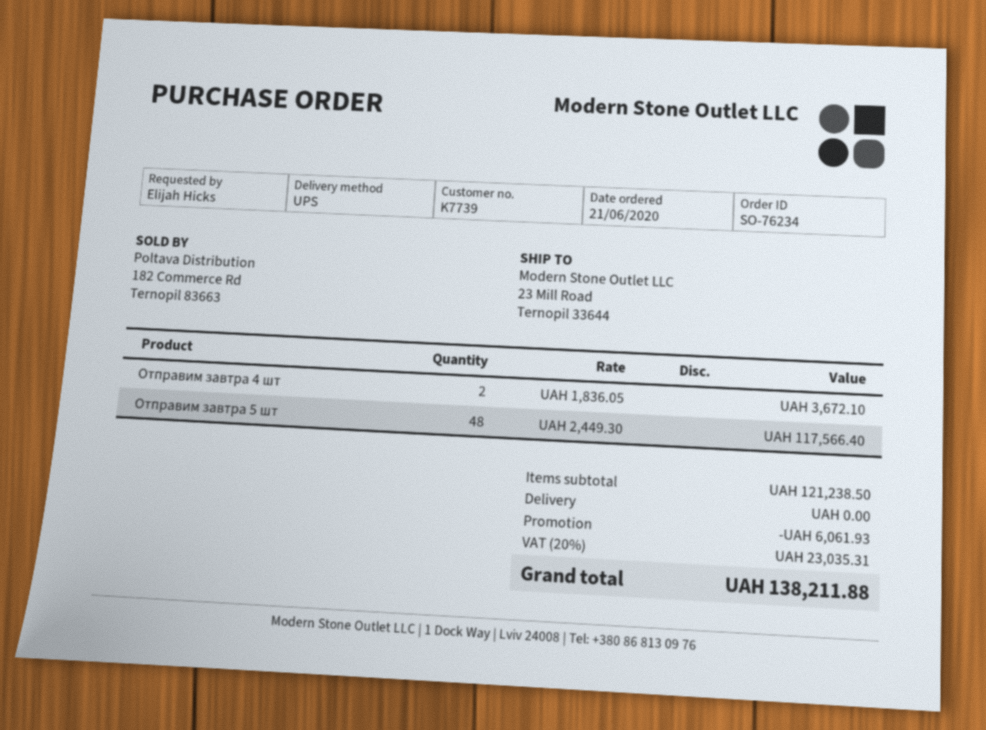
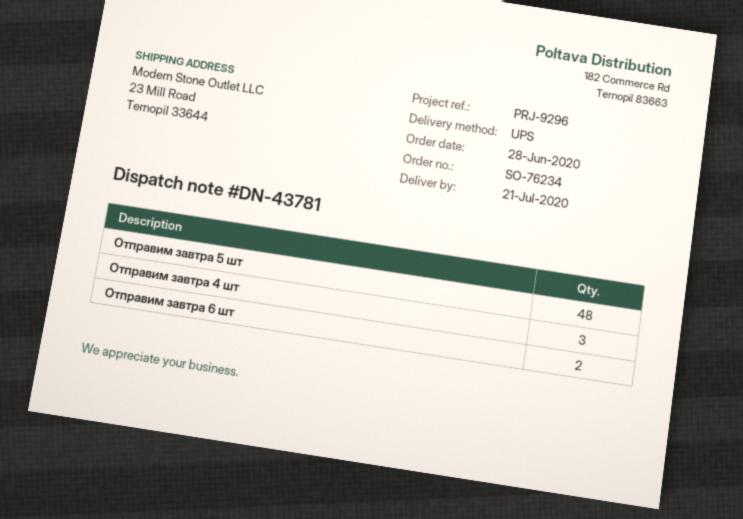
order date: 2020-06-21 -> 2020-06-28
Отправим завтра 4 шт: 2 -> 3
Отправим завтра 6 шт: none -> 2

